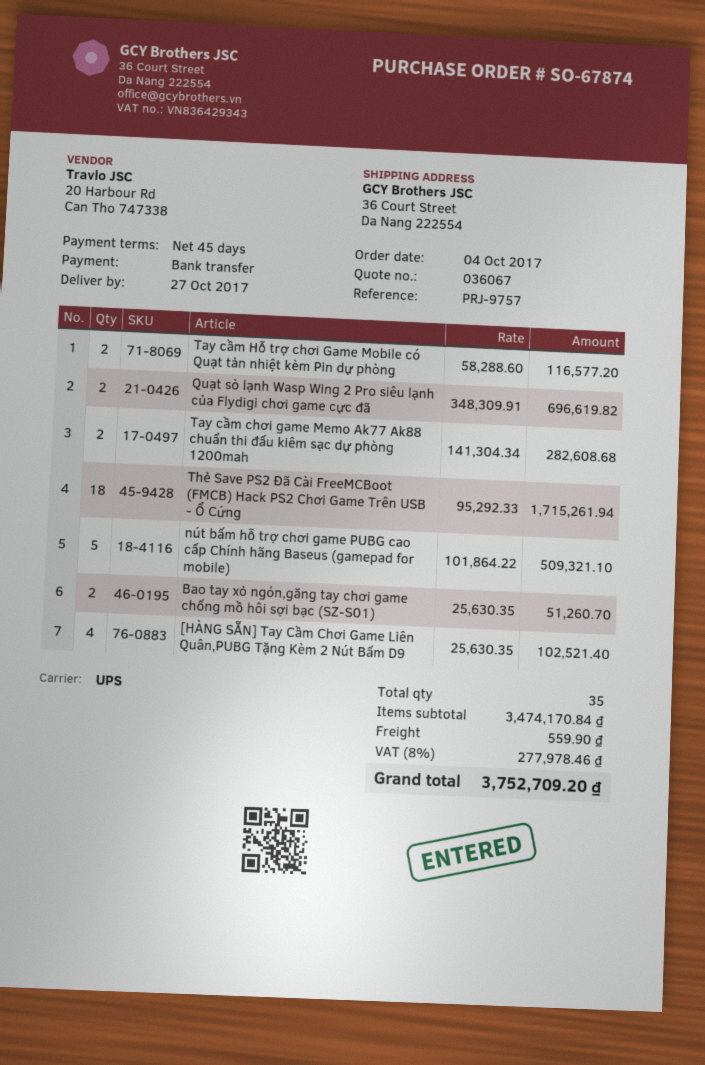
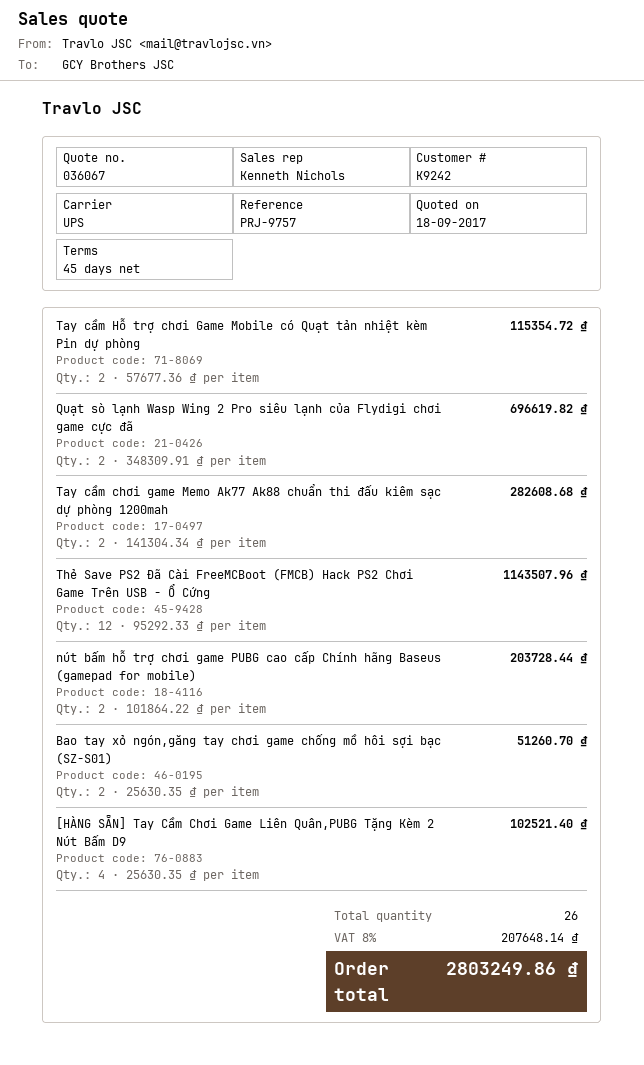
Tay cầm Hỗ trợ chơi Game Mobile có Quạt tản nhiệt kèm Pin dự phòng: 2 x 58288.60 = 116577.20 -> 2 x 57677.36 = 115354.72
Thẻ Save PS2 Đã Cài FreeMCBoot (FMCB) Hack PS2 Chơi Game Trên USB - Ổ Cứng: 18 x 95292.33 = 1715261.94 -> 12 x 95292.33 = 1143507.96
nút bấm hỗ trợ chơi game PUBG cao cấp Chính hãng Baseus (gamepad for mobile): 5 x 101864.22 = 509321.10 -> 2 x 101864.22 = 203728.44
total quantity: 35 -> 26
shipping: 559.90 -> none
tax: 8% = 277978.46 -> 8% = 207648.14
total: 3752709.20 -> 2803249.86

